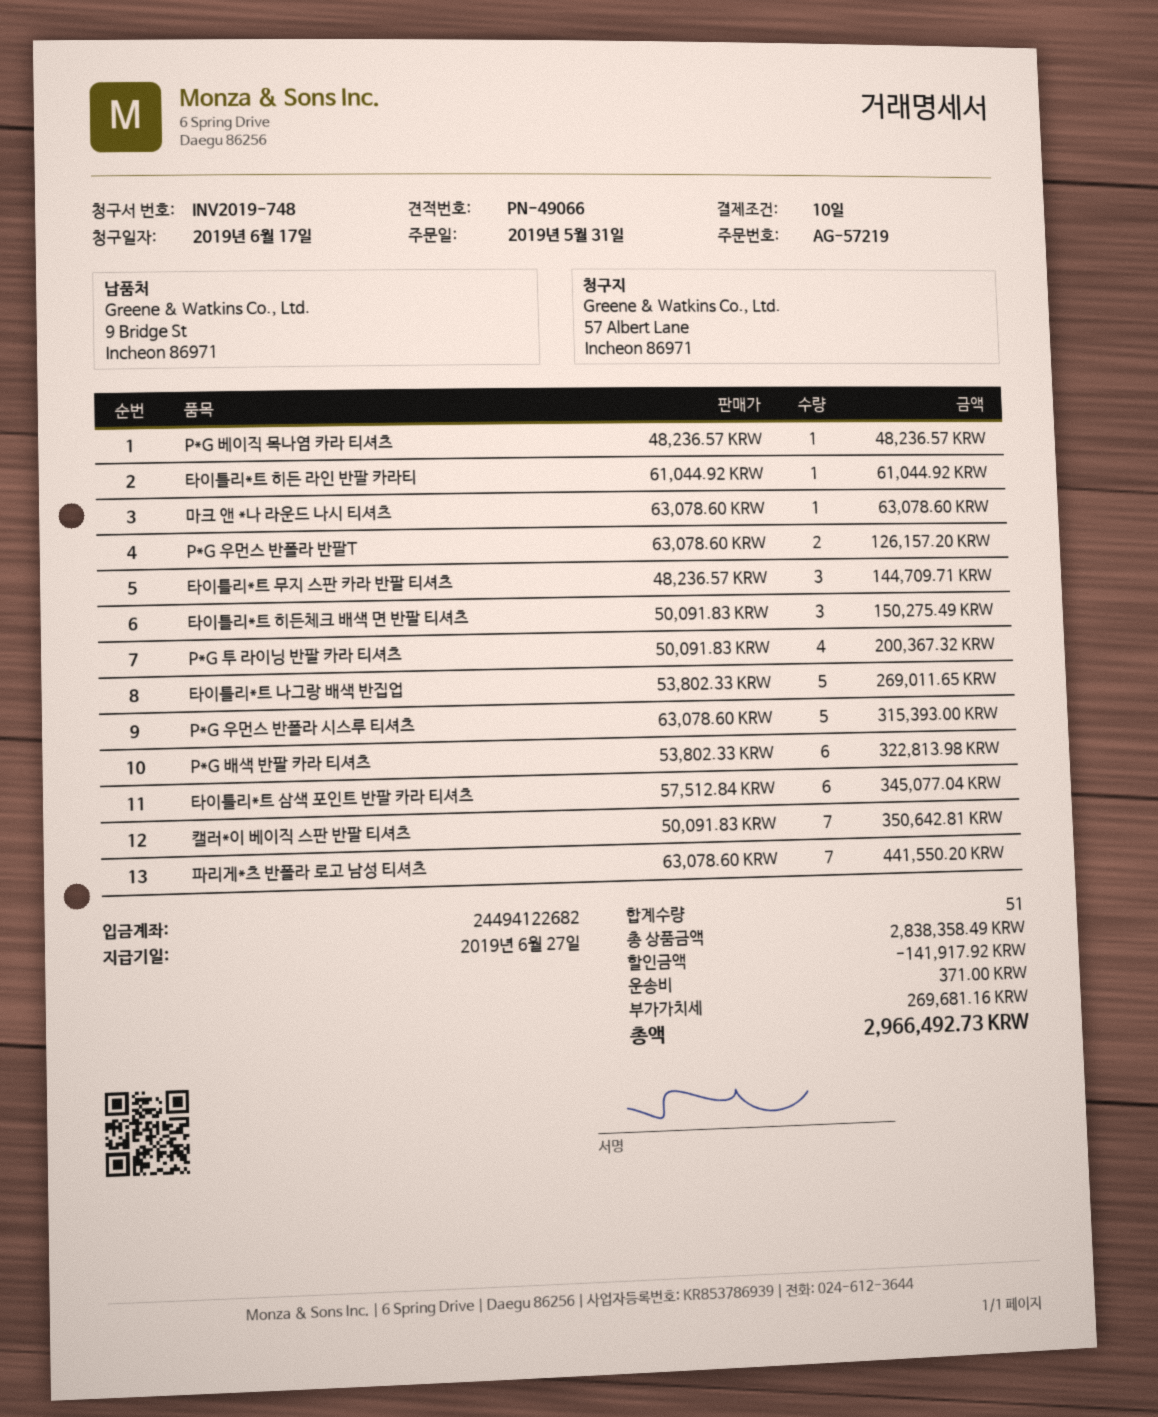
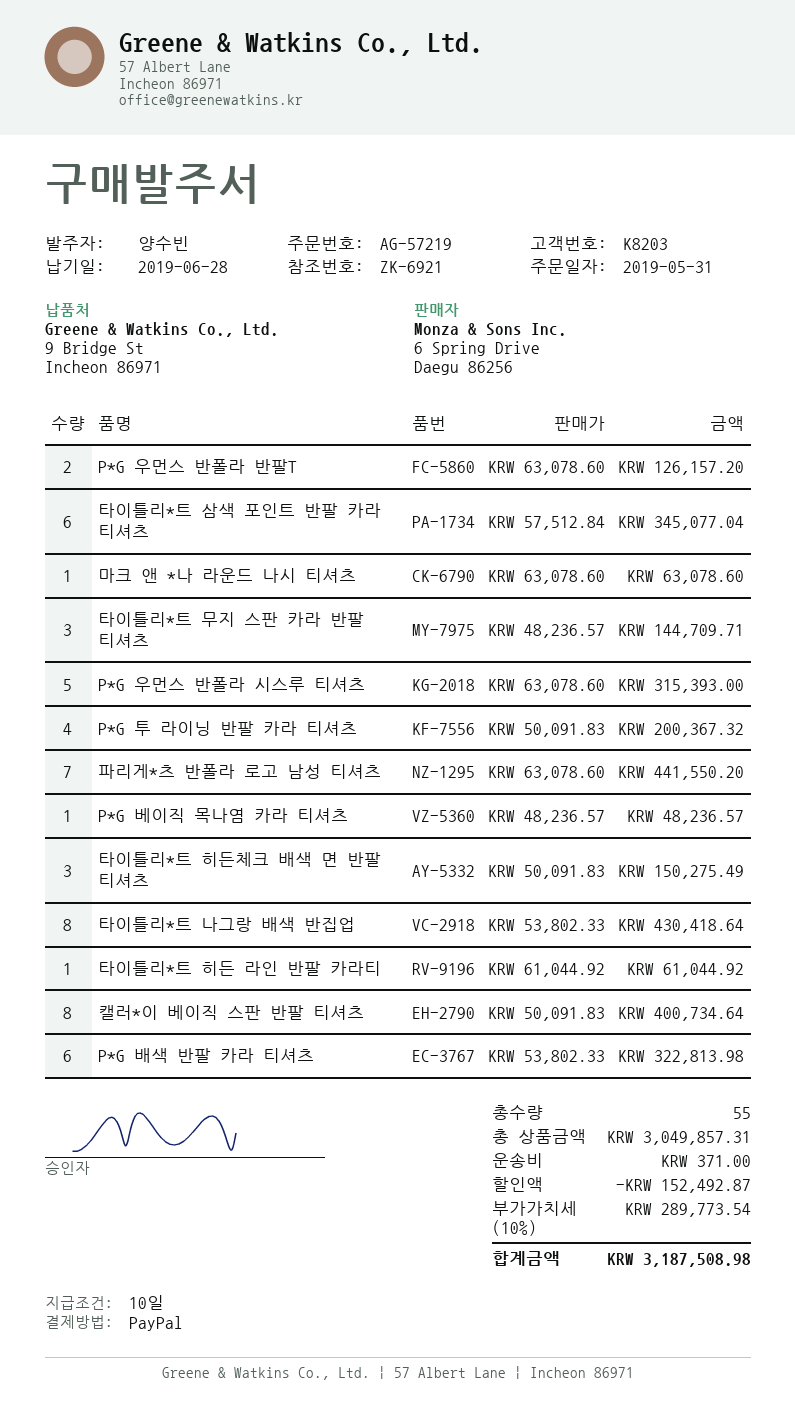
타이틀리*트 나그랑 배색 반집업: 5 x 53802.33 = 269011.65 -> 8 x 53802.33 = 430418.64
캘러*이 베이직 스판 반팔 티셔츠: 7 x 50091.83 = 350642.81 -> 8 x 50091.83 = 400734.64
total quantity: 51 -> 55
subtotal: 2838358.49 -> 3049857.31
discount: 141917.92 -> 152492.87
tax: 269681.16 -> 289773.54
total: 2966492.73 -> 3187508.98

